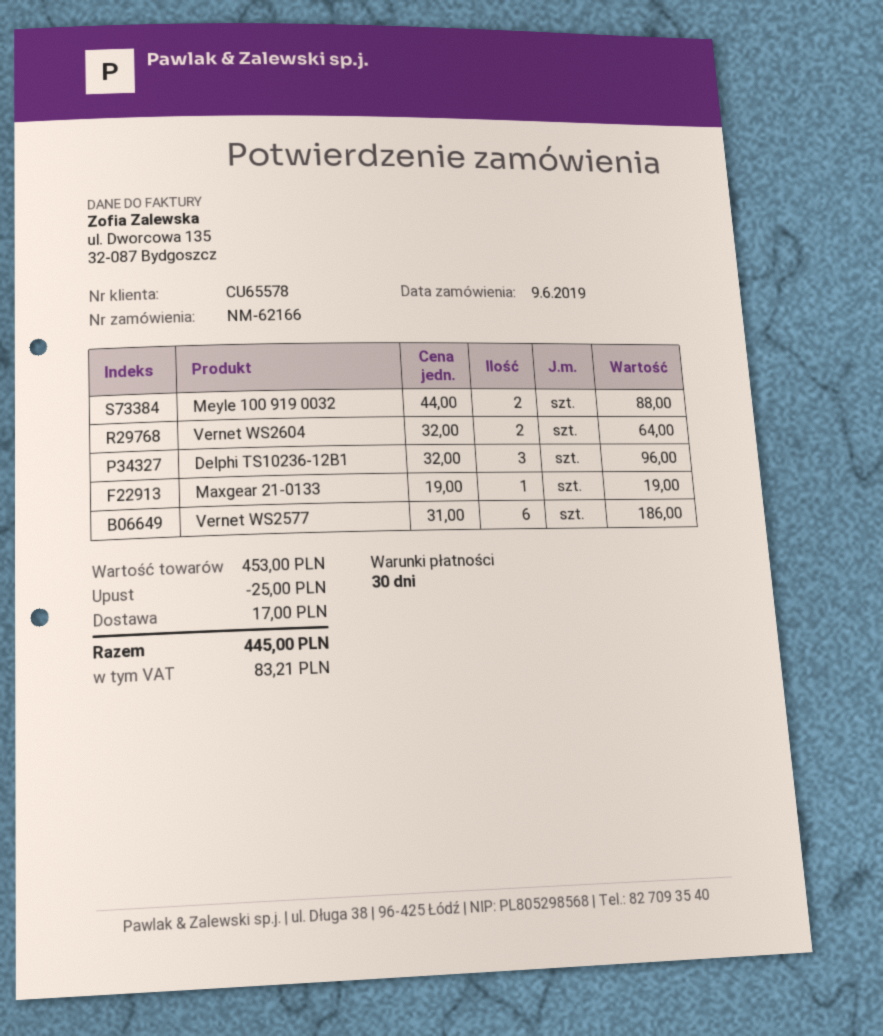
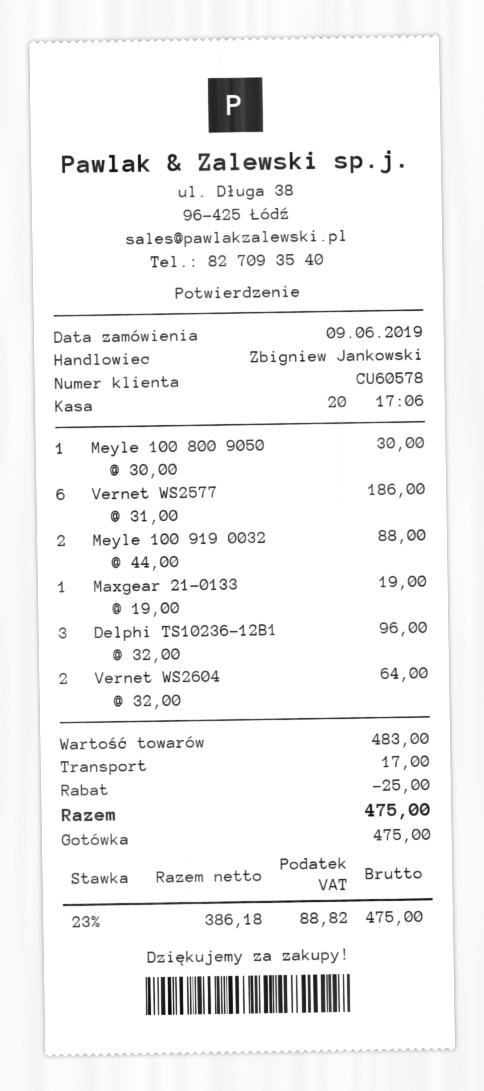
customer number: CU65578 -> CU60578
Meyle 100 800 9050: none -> 1 x 30.00 = 30.00
subtotal: 453.00 -> 483.00
tax: 83.21 -> 88.82
total: 445.00 -> 475.00

